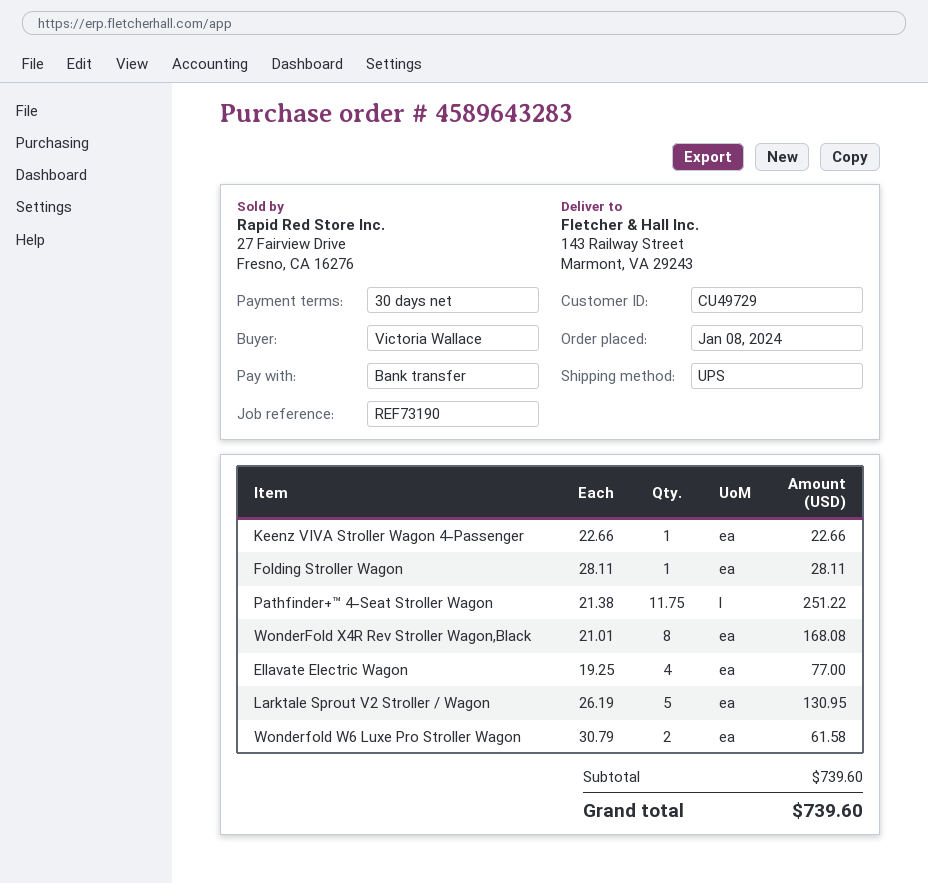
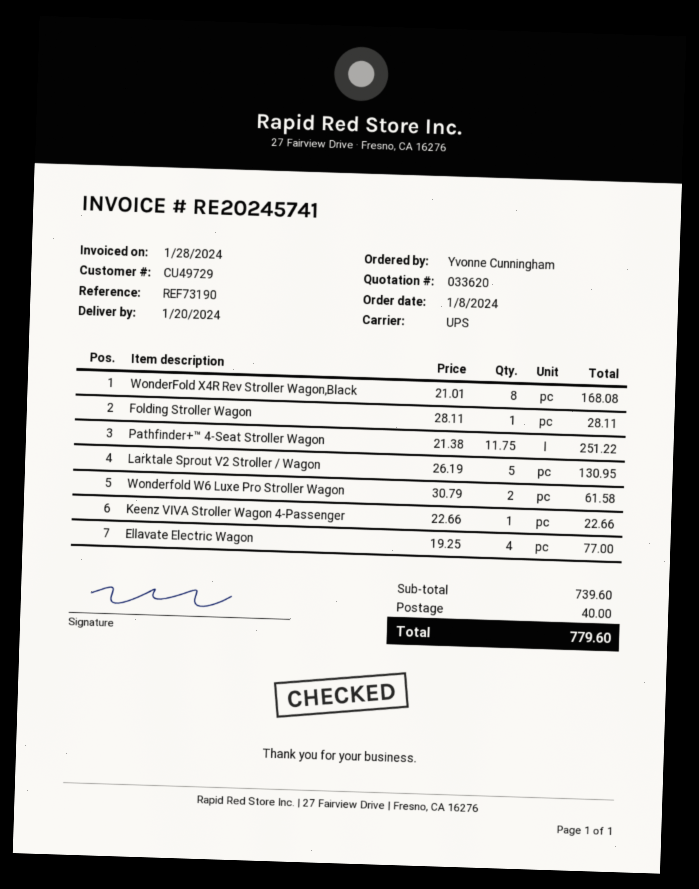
ordered by: Victoria Wallace -> Yvonne Cunningham
shipping: none -> 40.00
total: 739.60 -> 779.60

